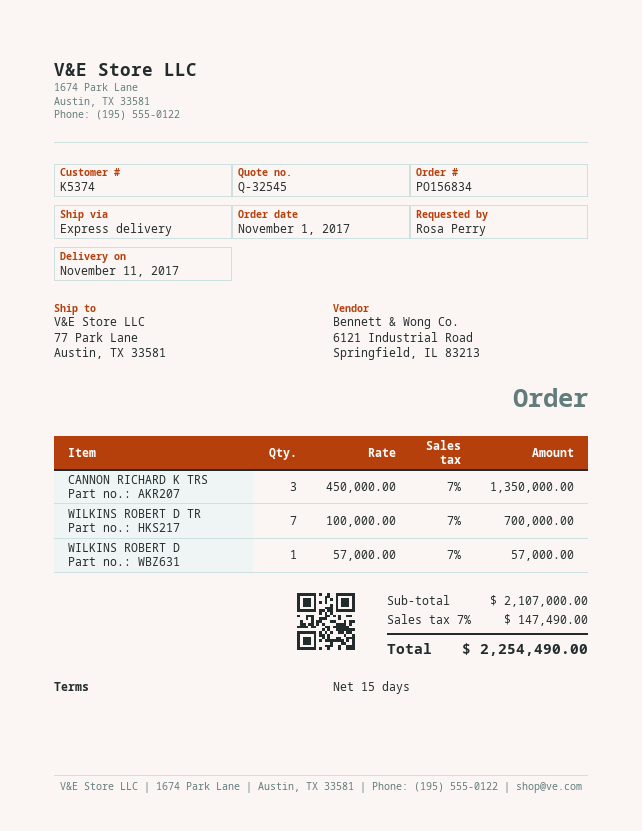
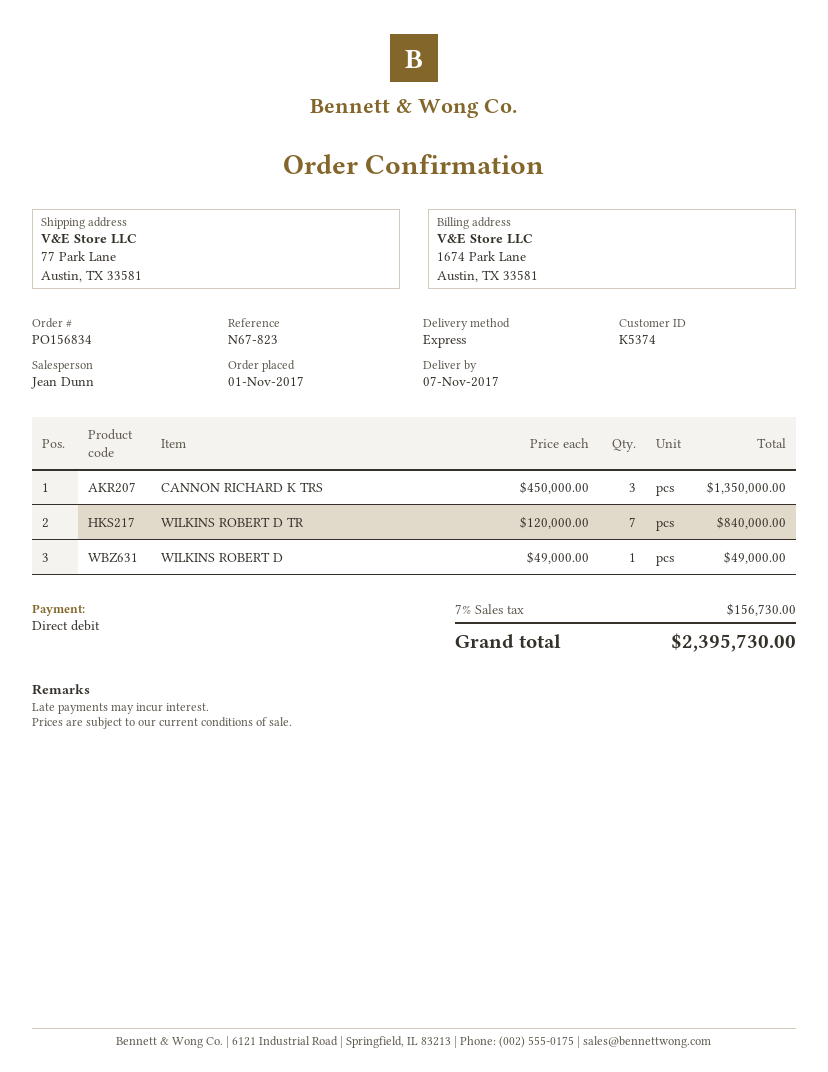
delivery date: 2017-11-11 -> 2017-11-07
WILKINS ROBERT D TR: 7 x 100000.00 = 700000.00 -> 7 x 120000.00 = 840000.00
WILKINS ROBERT D: 1 x 57000.00 = 57000.00 -> 1 x 49000.00 = 49000.00
tax: 7% = 147490.00 -> 7% = 156730.00
total: 2254490.00 -> 2395730.00

